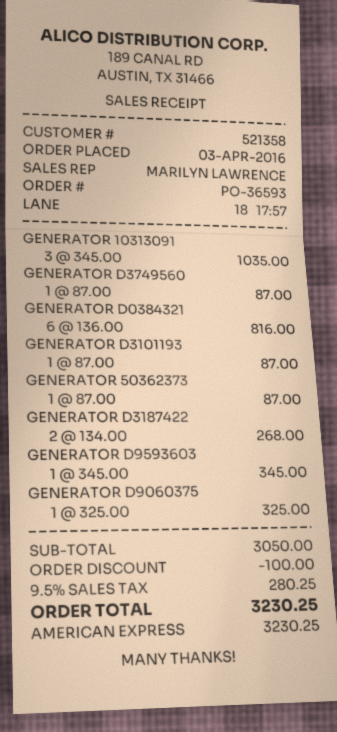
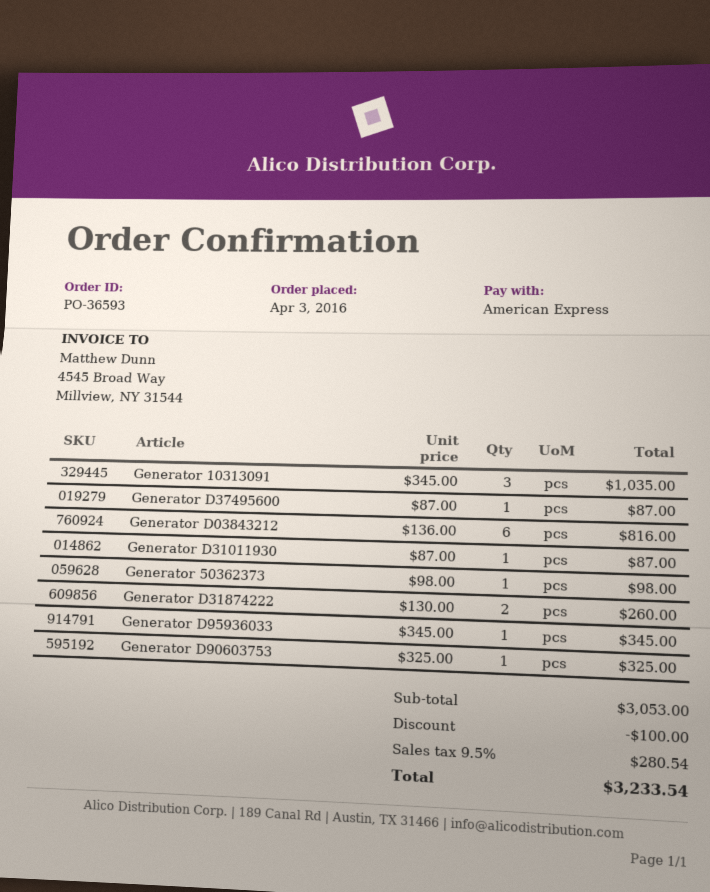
GENERATOR 50362373: 1 x 87.00 = 87.00 -> 1 x 98.00 = 98.00
GENERATOR D3187422: 2 x 134.00 = 268.00 -> 2 x 130.00 = 260.00
subtotal: 3050.00 -> 3053.00
tax: 9.5% = 280.25 -> 9.5% = 280.54
total: 3230.25 -> 3233.54

